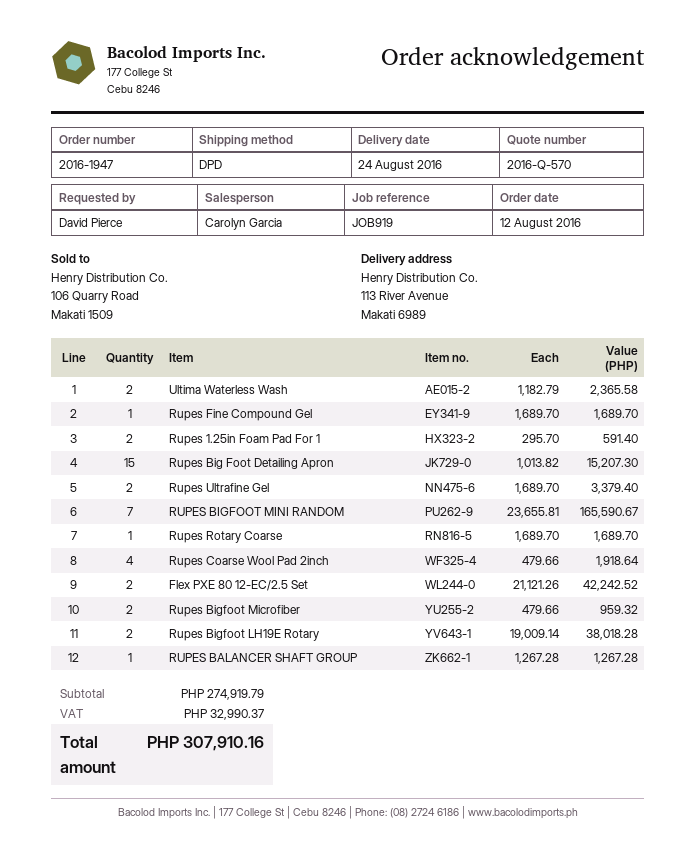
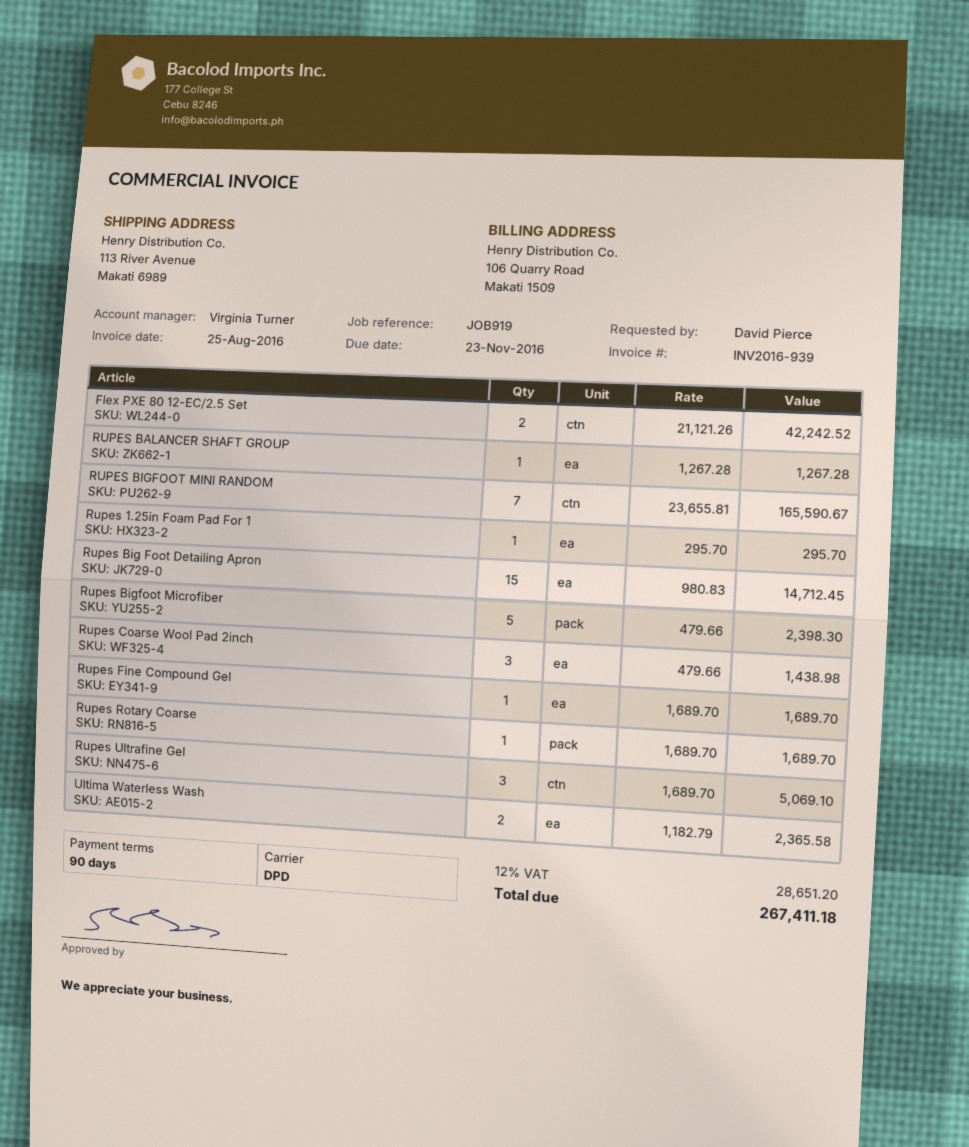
sales rep: Carolyn Garcia -> Virginia Turner
Rupes 1.25in Foam Pad For 1: 2 x 295.70 = 591.40 -> 1 x 295.70 = 295.70
Rupes Big Foot Detailing Apron: 15 x 1013.82 = 15207.30 -> 15 x 980.83 = 14712.45
Rupes Ultrafine Gel: 2 x 1689.70 = 3379.40 -> 3 x 1689.70 = 5069.10
Rupes Coarse Wool Pad 2inch: 4 x 479.66 = 1918.64 -> 3 x 479.66 = 1438.98
Rupes Bigfoot Microfiber: 2 x 479.66 = 959.32 -> 5 x 479.66 = 2398.30
Rupes Bigfoot LH19E Rotary: 2 x 19009.14 = 38018.28 -> none
tax: 32990.37 -> 28651.20
total: 307910.16 -> 267411.18

